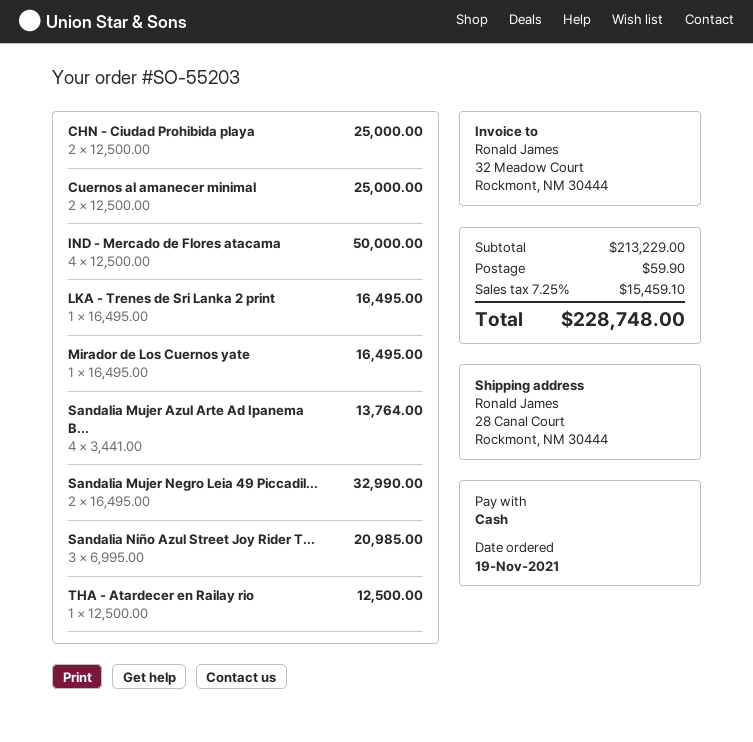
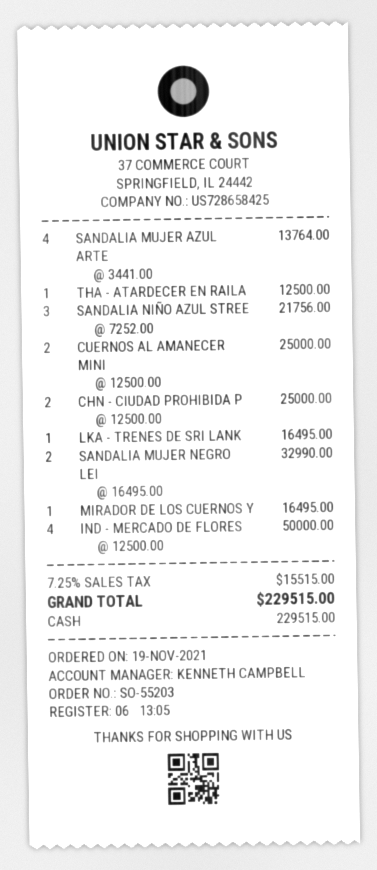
Sandalia Niño Azul Street Joy Rider T...: 3 x 6995.00 = 20985.00 -> 3 x 7252.00 = 21756.00
shipping: 59.90 -> none
tax: 7.25% = 15459.10 -> 7.25% = 15515.00
total: 228748.00 -> 229515.00

